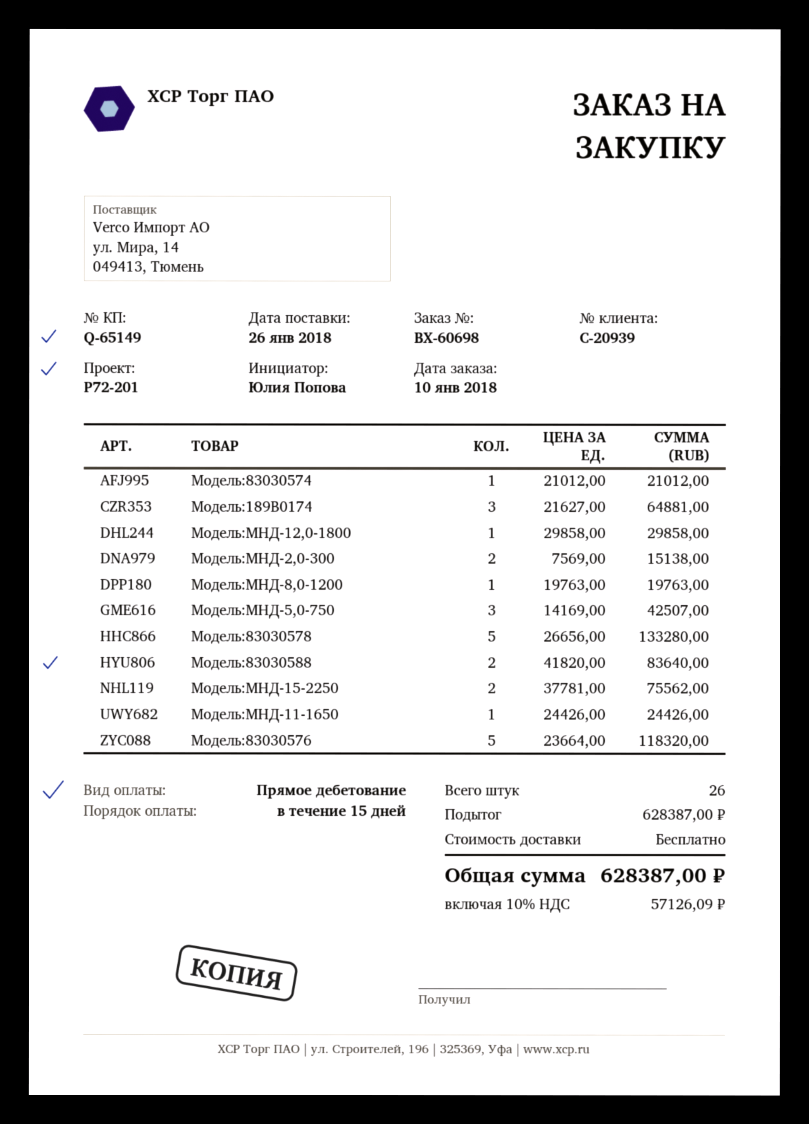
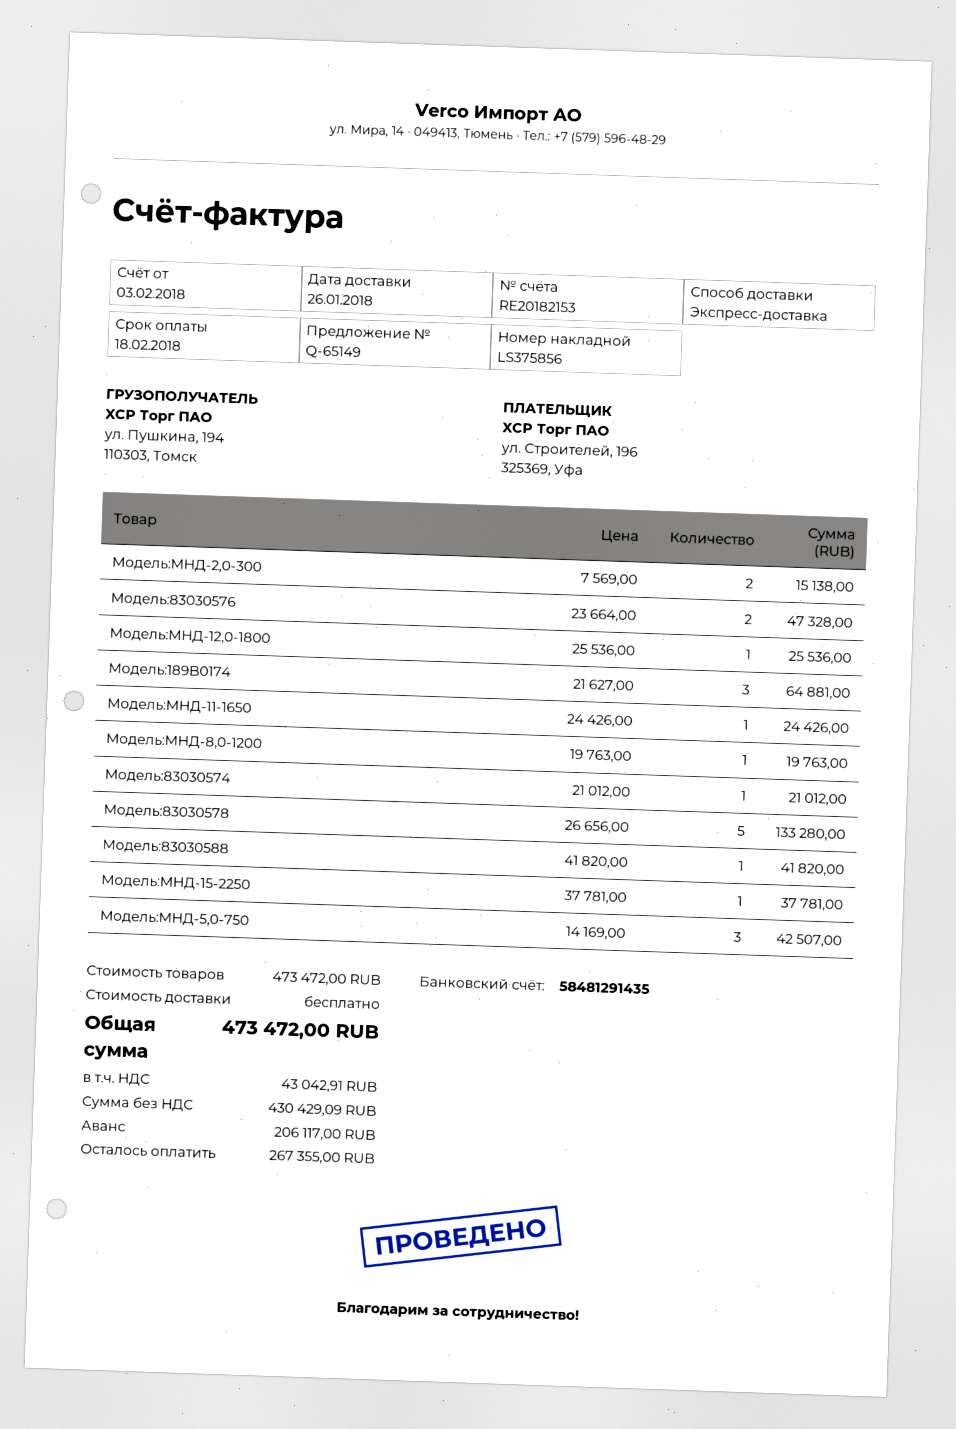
Модель:МНД-12,0-1800: 1 x 29858.00 = 29858.00 -> 1 x 25536.00 = 25536.00
Модель:83030588: 2 x 41820.00 = 83640.00 -> 1 x 41820.00 = 41820.00
Модель:МНД-15-2250: 2 x 37781.00 = 75562.00 -> 1 x 37781.00 = 37781.00
Модель:83030576: 5 x 23664.00 = 118320.00 -> 2 x 23664.00 = 47328.00
subtotal: 628387.00 -> 473472.00
tax: 57126.09 -> 43042.91
total: 628387.00 -> 473472.00

